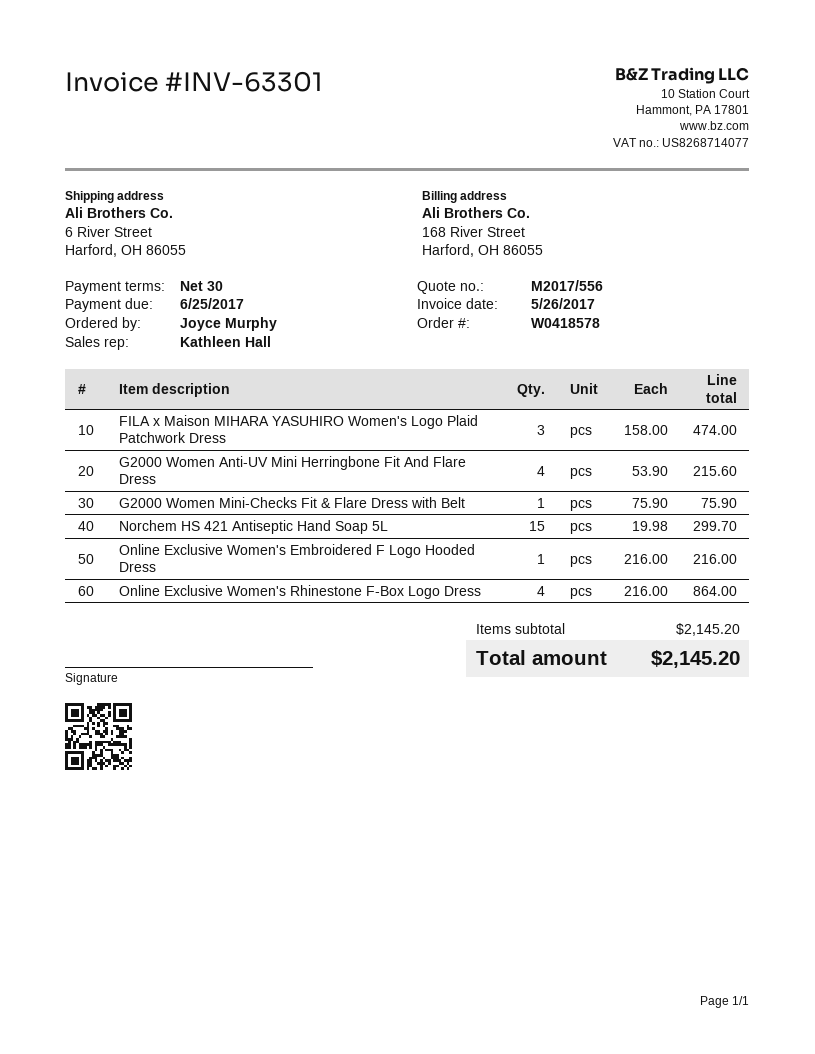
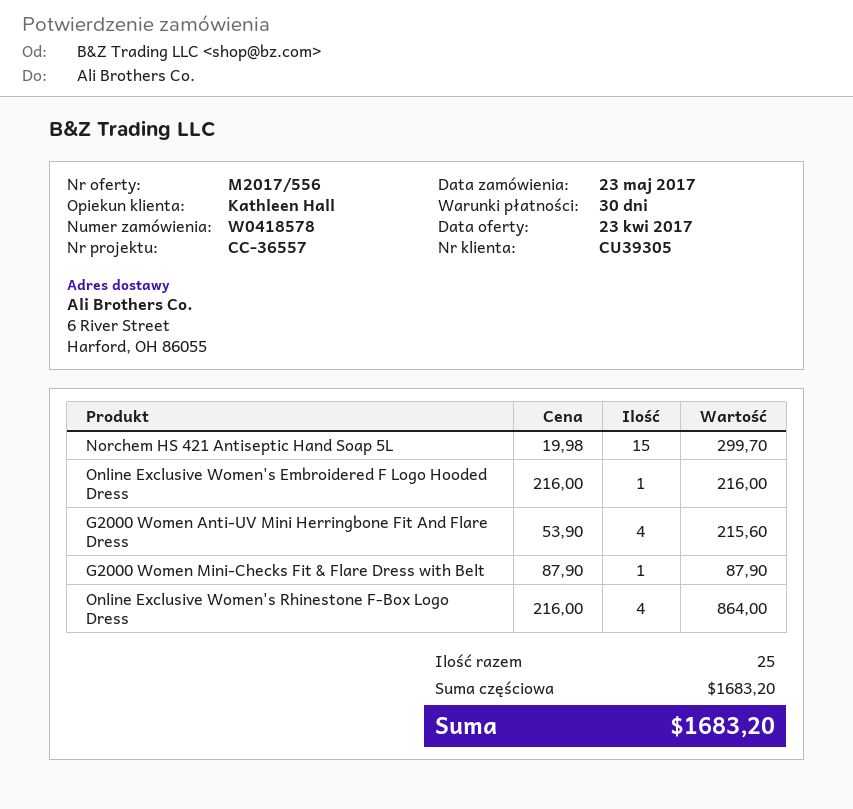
FILA x Maison MIHARA YASUHIRO Women's Logo Plaid Patchwork Dress: 3 x 158.00 = 474.00 -> none
G2000 Women Mini-Checks Fit & Flare Dress with Belt: 1 x 75.90 = 75.90 -> 1 x 87.90 = 87.90
subtotal: 2145.20 -> 1683.20
total: 2145.20 -> 1683.20

